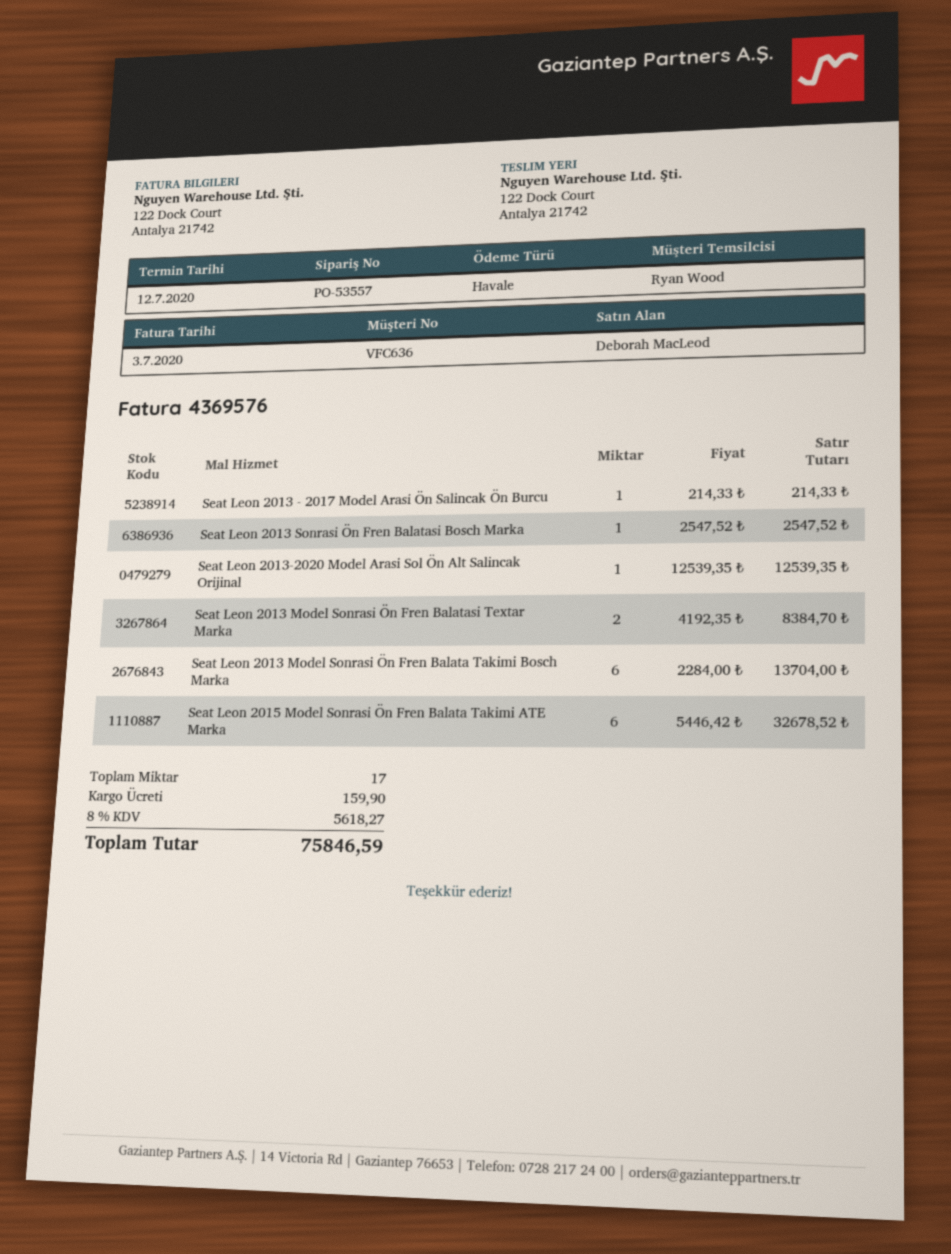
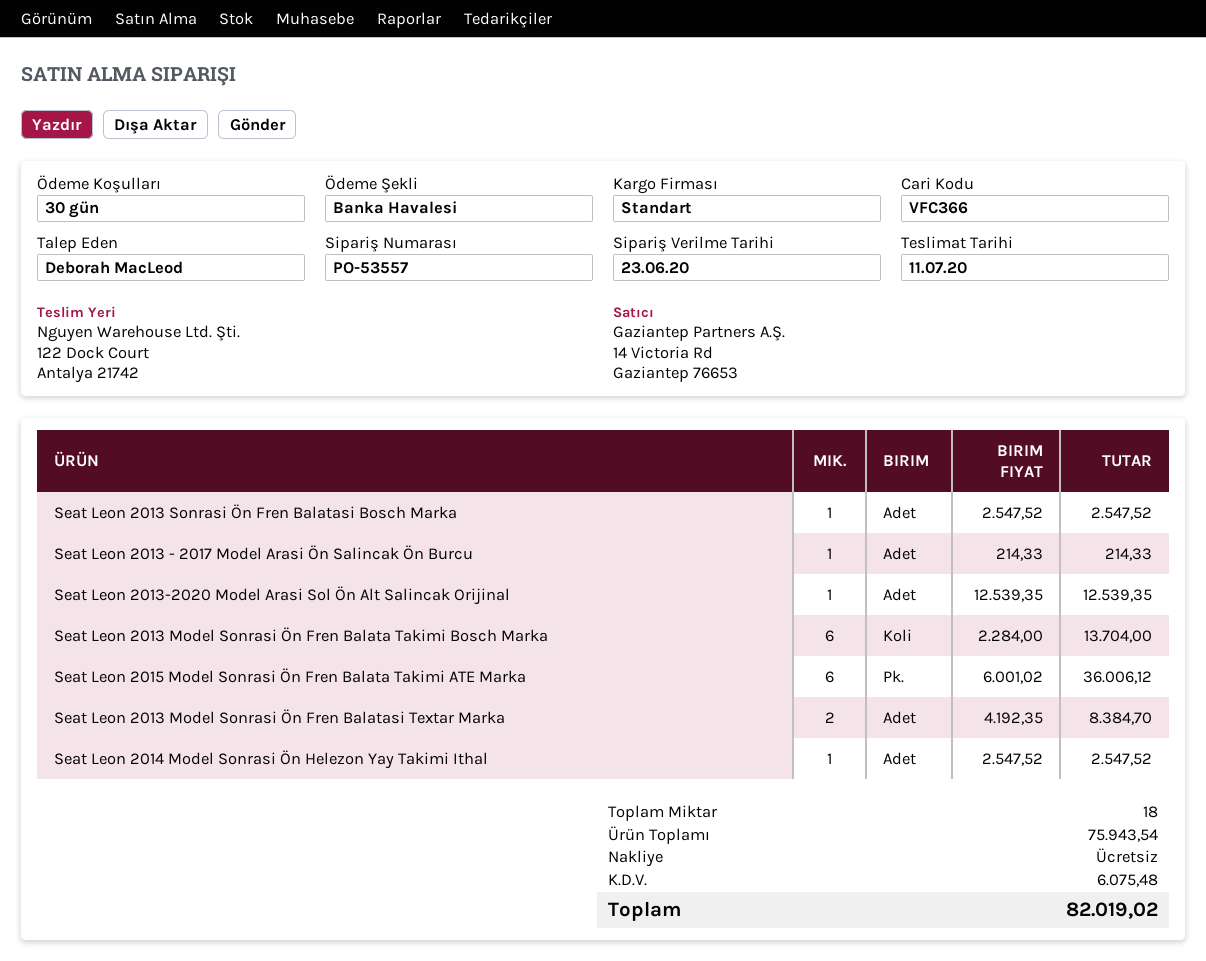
delivery date: 2020-07-12 -> 2020-07-11
customer number: VFC636 -> VFC366
Seat Leon 2015 Model Sonrasi Ön Fren Balata Takimi ATE Marka: 6 x 5446.42 = 32678.52 -> 6 x 6001.02 = 36006.12
Seat Leon 2014 Model Sonrasi Ön Helezon Yay Takimi Ithal: none -> 1 x 2547.52 = 2547.52
total quantity: 17 -> 18
shipping: 159.90 -> 0.00
tax: 5618.27 -> 6075.48
total: 75846.59 -> 82019.02

